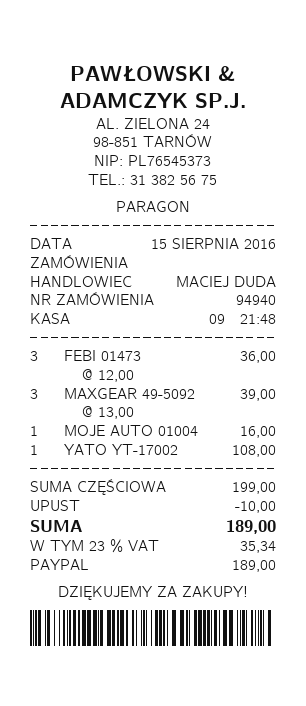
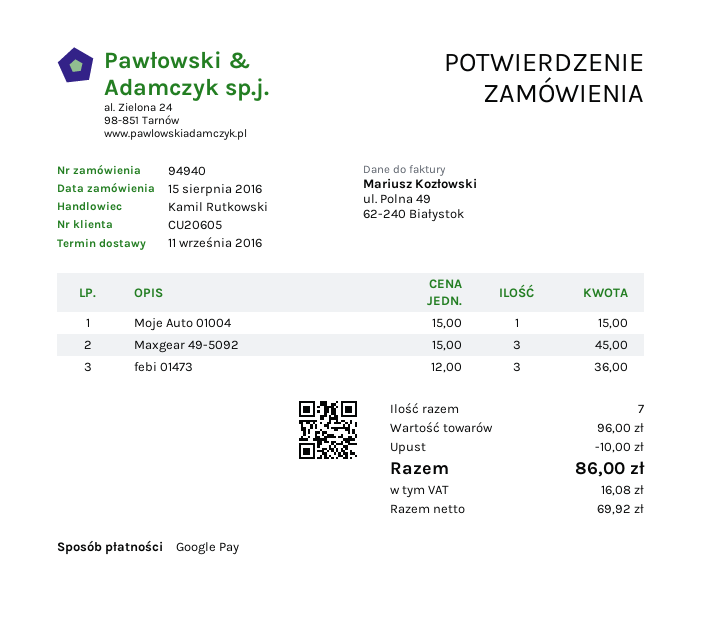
sales rep: MACIEJ DUDA -> Kamil Rutkowski
payment method: PayPal -> Google Pay
MAXGEAR 49-5092: 3 x 13.00 = 39.00 -> 3 x 15.00 = 45.00
MOJE AUTO 01004: 1 x 16.00 = 16.00 -> 1 x 15.00 = 15.00
YATO YT-17002: 1 x 108.00 = 108.00 -> none
subtotal: 199.00 -> 96.00
tax: 35.34 -> 16.08
total: 189.00 -> 86.00

